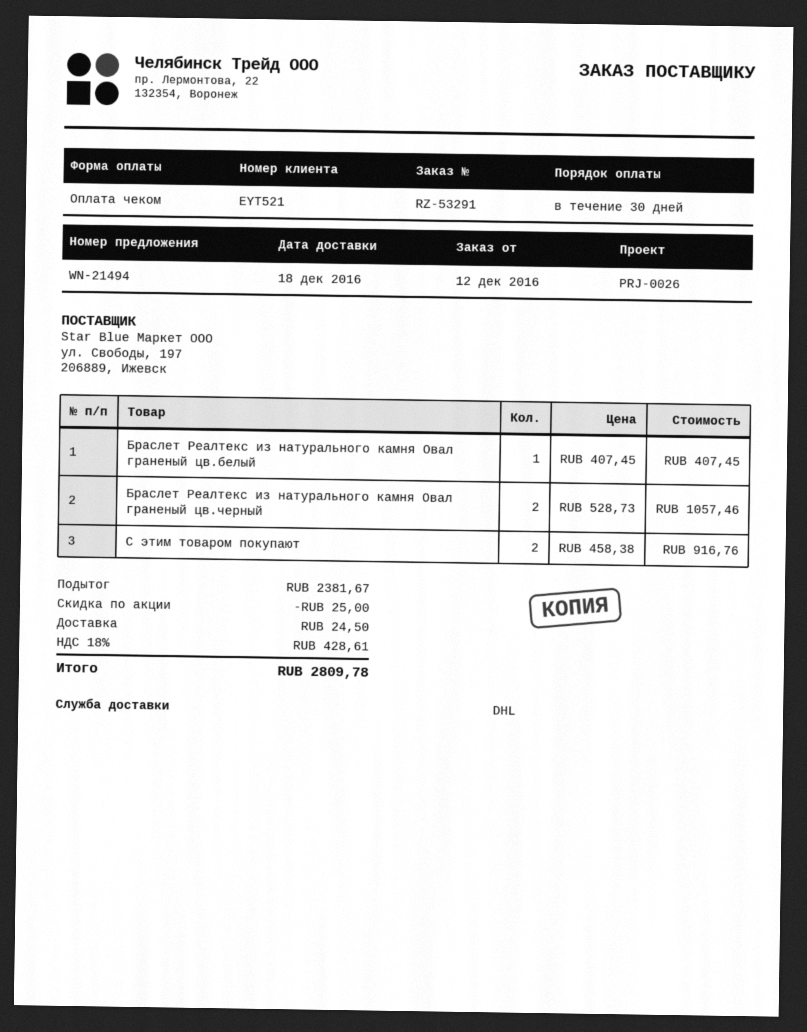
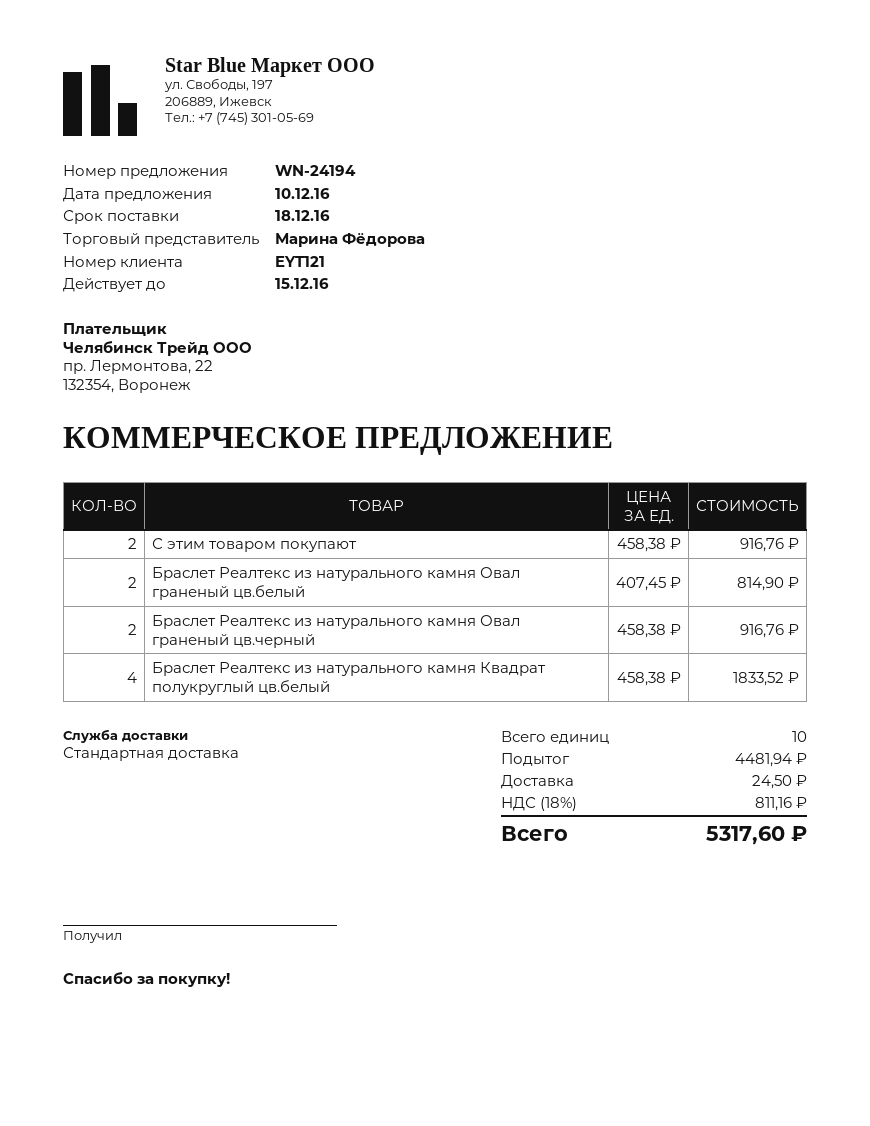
quote number: WN-21494 -> WN-24194
customer number: EYT521 -> EYT121
shipping method: DHL -> standard
Браслет Реалтекс из натурального камня Овал граненый цв.белый: 1 x 407.45 = 407.45 -> 2 x 407.45 = 814.90
Браслет Реалтекс из натурального камня Овал граненый цв.черный: 2 x 528.73 = 1057.46 -> 2 x 458.38 = 916.76
Браслет Реалтекс из натурального камня Квадрат полукруглый цв.белый: none -> 4 x 458.38 = 1833.52
subtotal: 2381.67 -> 4481.94
discount: 25.00 -> none
tax: 18% = 428.61 -> 18% = 811.16
total: 2809.78 -> 5317.60

